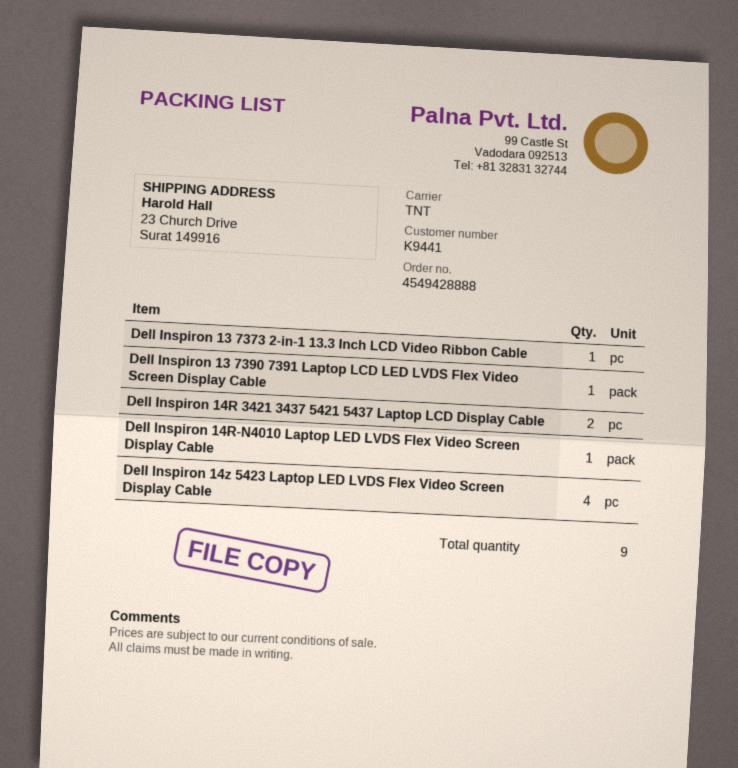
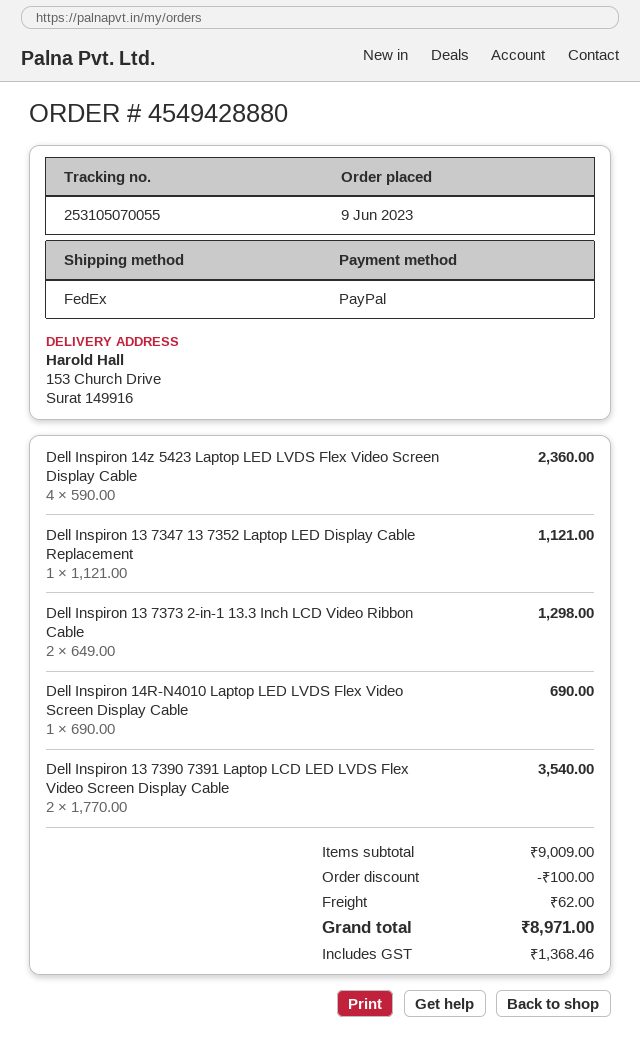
order number: 4549428888 -> 4549428880
shipping method: TNT -> FedEx
ship to: 23 Church Drive, Surat 149916 -> 153 Church Drive, Surat 149916
Dell Inspiron 13 7373 2-in-1 13.3 Inch LCD Video Ribbon Cable: 1 -> 2
Dell Inspiron 13 7390 7391 Laptop LCD LED LVDS Flex Video Screen Display Cable: 1 -> 2
Dell Inspiron 14R 3421 3437 5421 5437 Laptop LCD Display Cable: 2 -> none
Dell Inspiron 13 7347 13 7352 Laptop LED Display Cable Replacement: none -> 1

